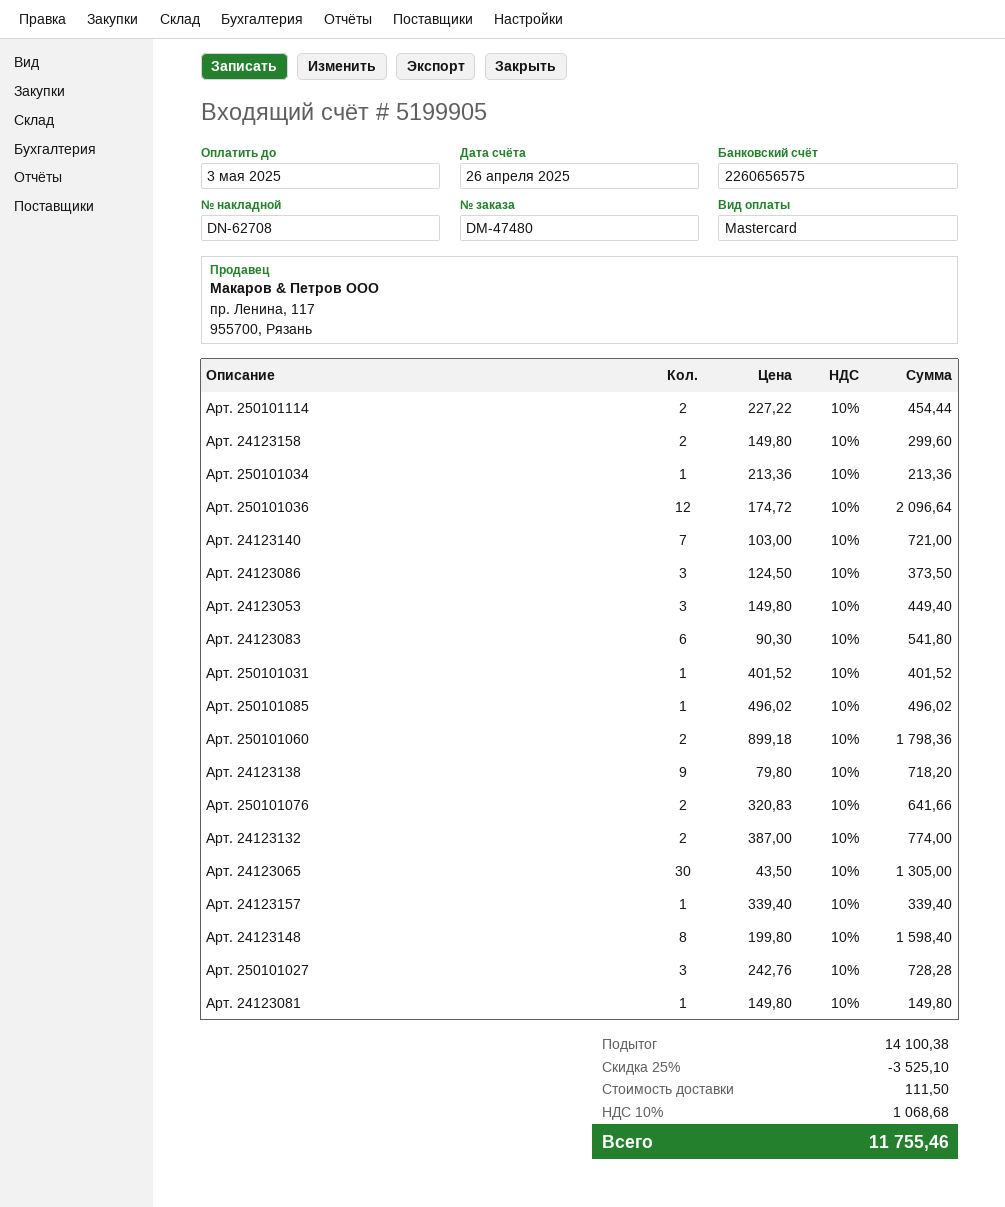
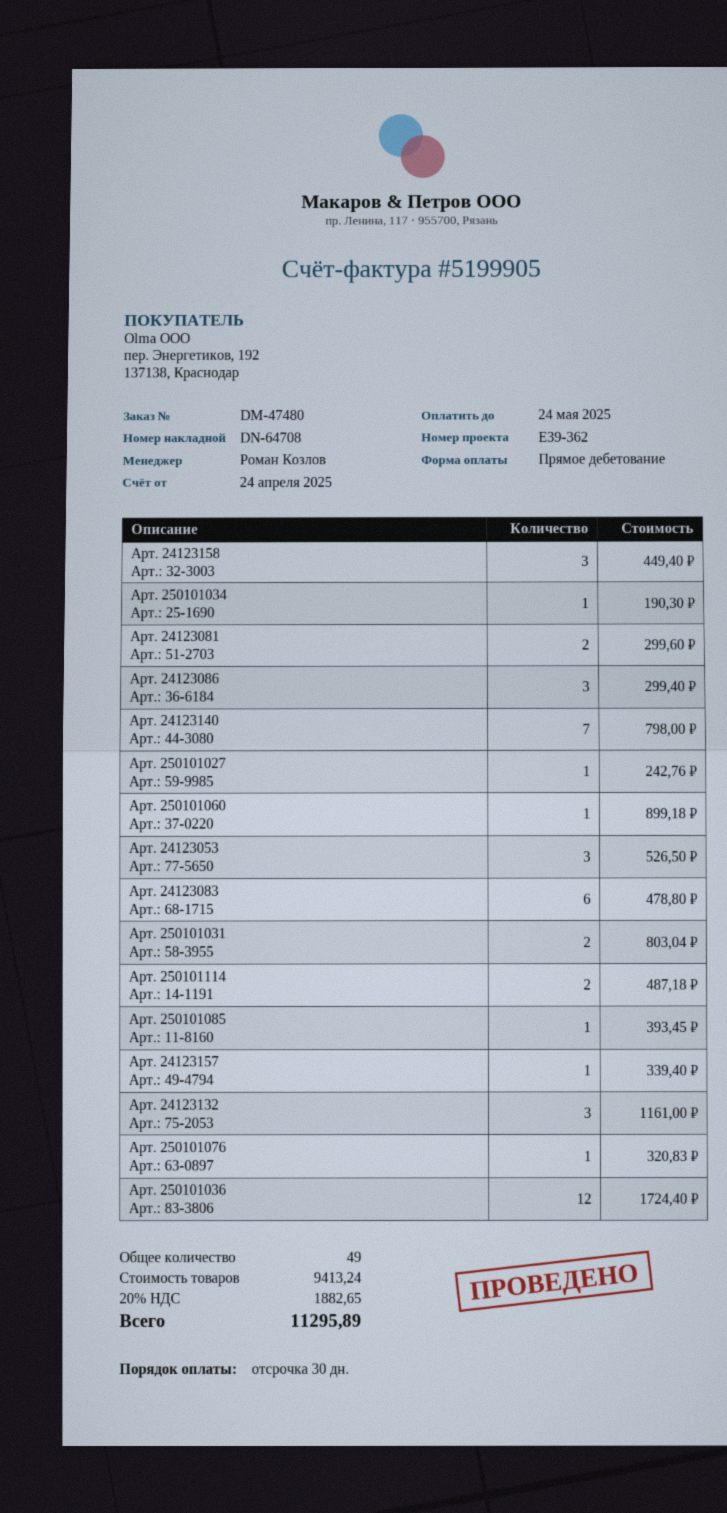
delivery note number: DN-62708 -> DN-64708
invoice date: 2025-04-26 -> 2025-04-24
due date: 2025-05-03 -> 2025-05-24
payment method: Mastercard -> direct debit
Арт. 250101114: 2 for 454.44 -> 2 for 487.18
Арт. 24123158: 2 for 299.60 -> 3 for 449.40
Арт. 250101034: 1 for 213.36 -> 1 for 190.30
Арт. 250101036: 12 for 2096.64 -> 12 for 1724.40
Арт. 24123140: 7 for 721.00 -> 7 for 798.00
Арт. 24123086: 3 for 373.50 -> 3 for 299.40
Арт. 24123053: 3 for 449.40 -> 3 for 526.50
Арт. 24123083: 6 for 541.80 -> 6 for 478.80
Арт. 250101031: 1 for 401.52 -> 2 for 803.04
Арт. 250101085: 1 for 496.02 -> 1 for 393.45
Арт. 250101060: 2 for 1798.36 -> 1 for 899.18
Арт. 24123138: 9 for 718.20 -> none
Арт. 250101076: 2 for 641.66 -> 1 for 320.83
Арт. 24123132: 2 for 774.00 -> 3 for 1161.00
Арт. 24123065: 30 for 1305.00 -> none
Арт. 24123148: 8 for 1598.40 -> none
Арт. 250101027: 3 for 728.28 -> 1 for 242.76
Арт. 24123081: 1 for 149.80 -> 2 for 299.60
subtotal: 14100.38 -> 9413.24
discount: 25% = 3525.10 -> none
shipping: 111.50 -> none
tax: 10% = 1068.68 -> 20% = 1882.65
total: 11755.46 -> 11295.89

